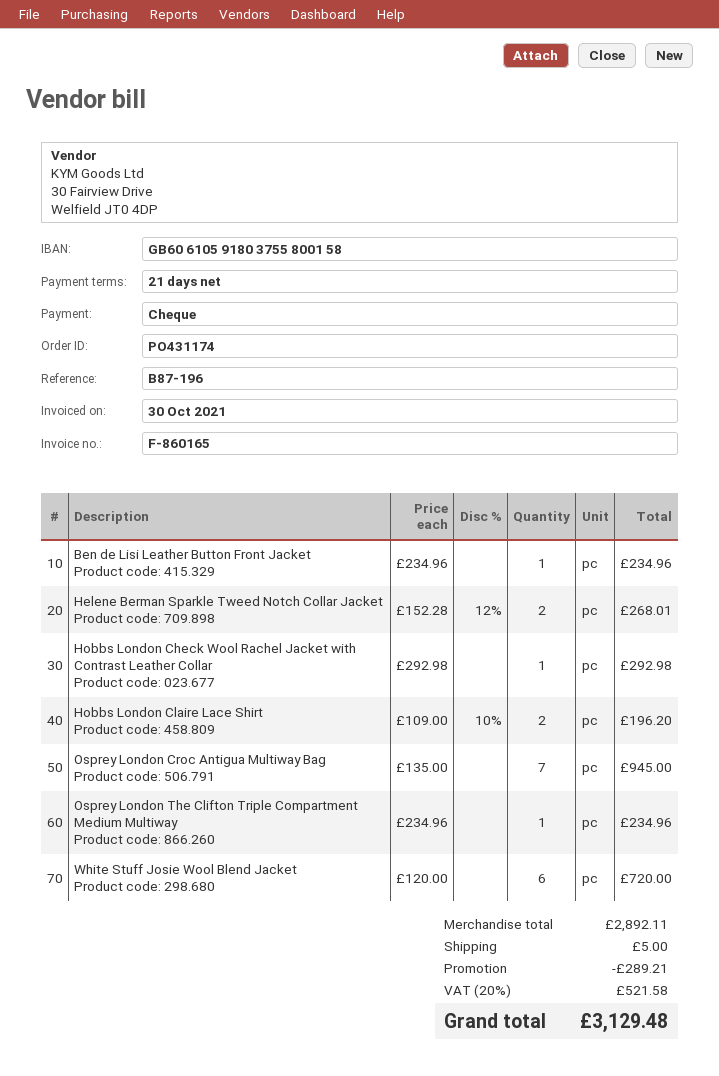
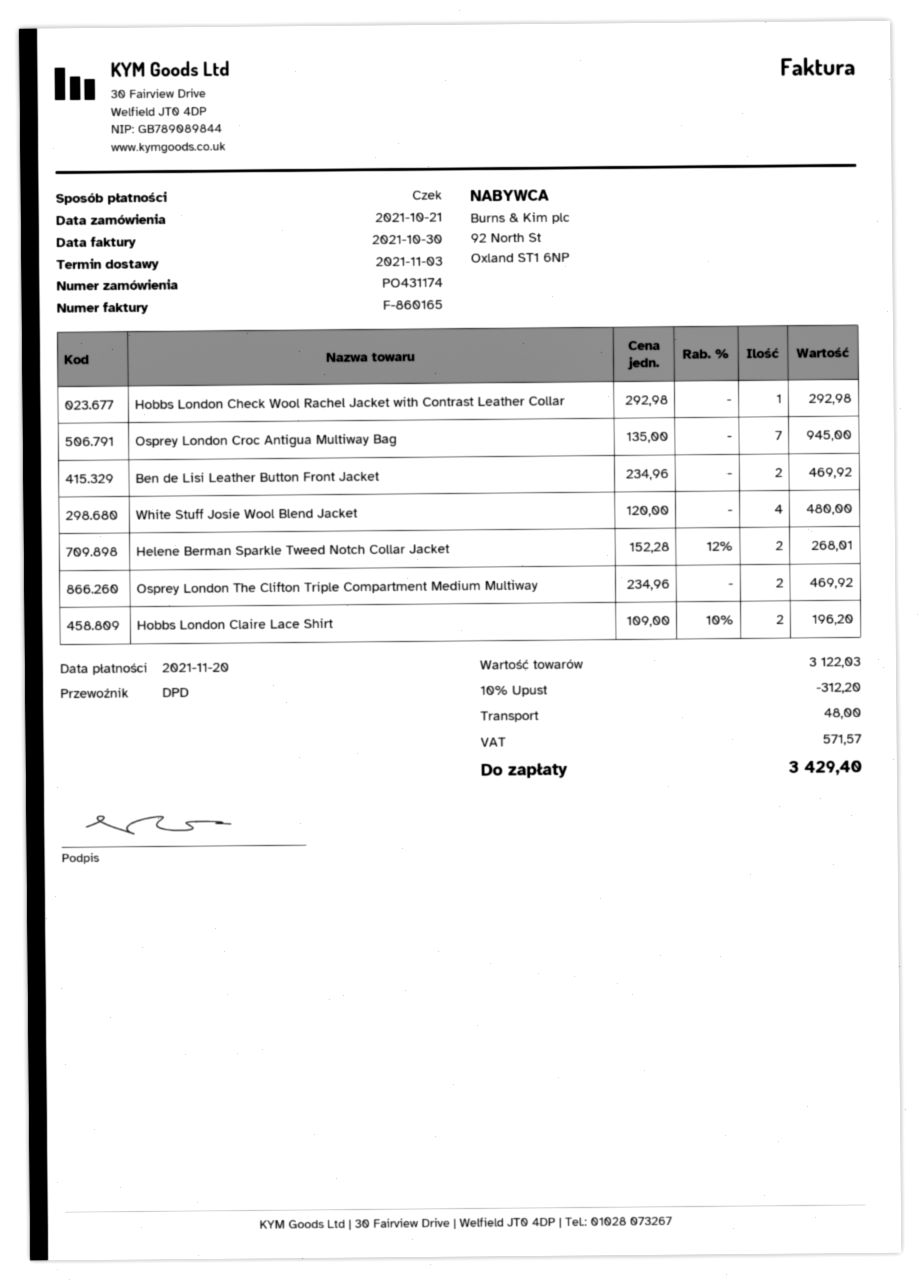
Ben de Lisi Leather Button Front Jacket: 1 x 234.96 = 234.96 -> 2 x 234.96 = 469.92
Osprey London The Clifton Triple Compartment Medium Multiway: 1 x 234.96 = 234.96 -> 2 x 234.96 = 469.92
White Stuff Josie Wool Blend Jacket: 6 x 120.00 = 720.00 -> 4 x 120.00 = 480.00
subtotal: 2892.11 -> 3122.03
discount: 289.21 -> 312.20
shipping: 5.00 -> 48.00
tax: 521.58 -> 571.57
total: 3129.48 -> 3429.40

